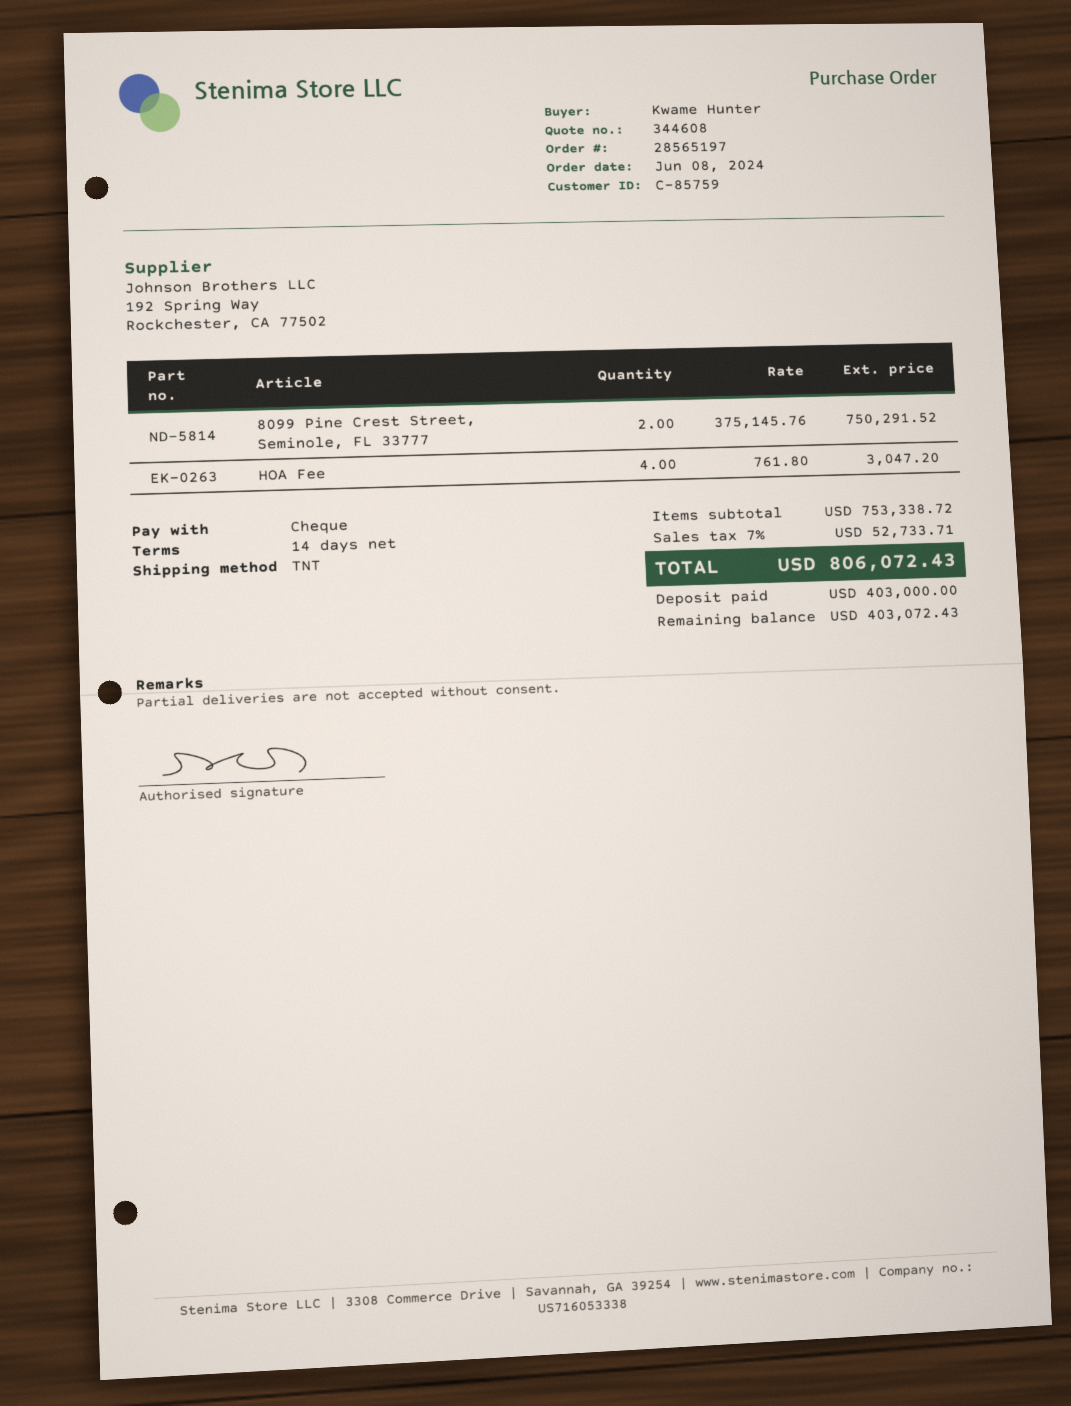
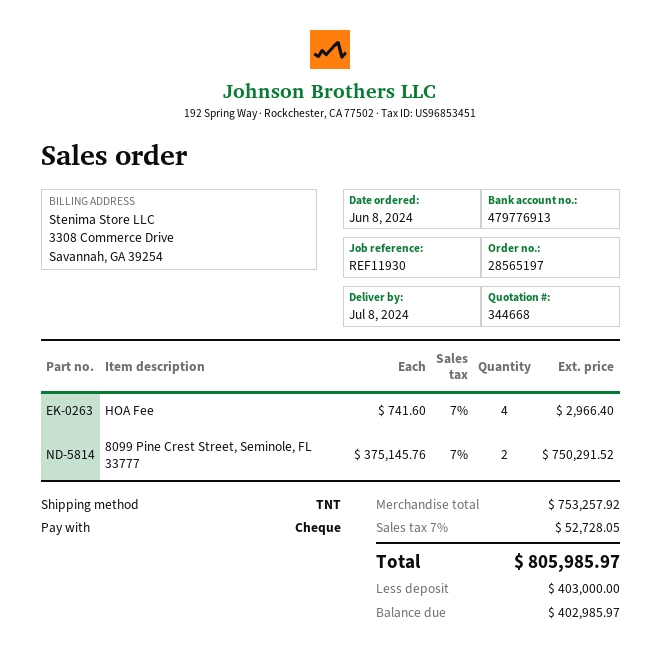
quote number: 344608 -> 344668
HOA Fee: 4 x 761.80 = 3047.20 -> 4 x 741.60 = 2966.40
subtotal: 753338.72 -> 753257.92
tax: 7% = 52733.71 -> 7% = 52728.05
total: 806072.43 -> 805985.97
balance: 403072.43 -> 402985.97

